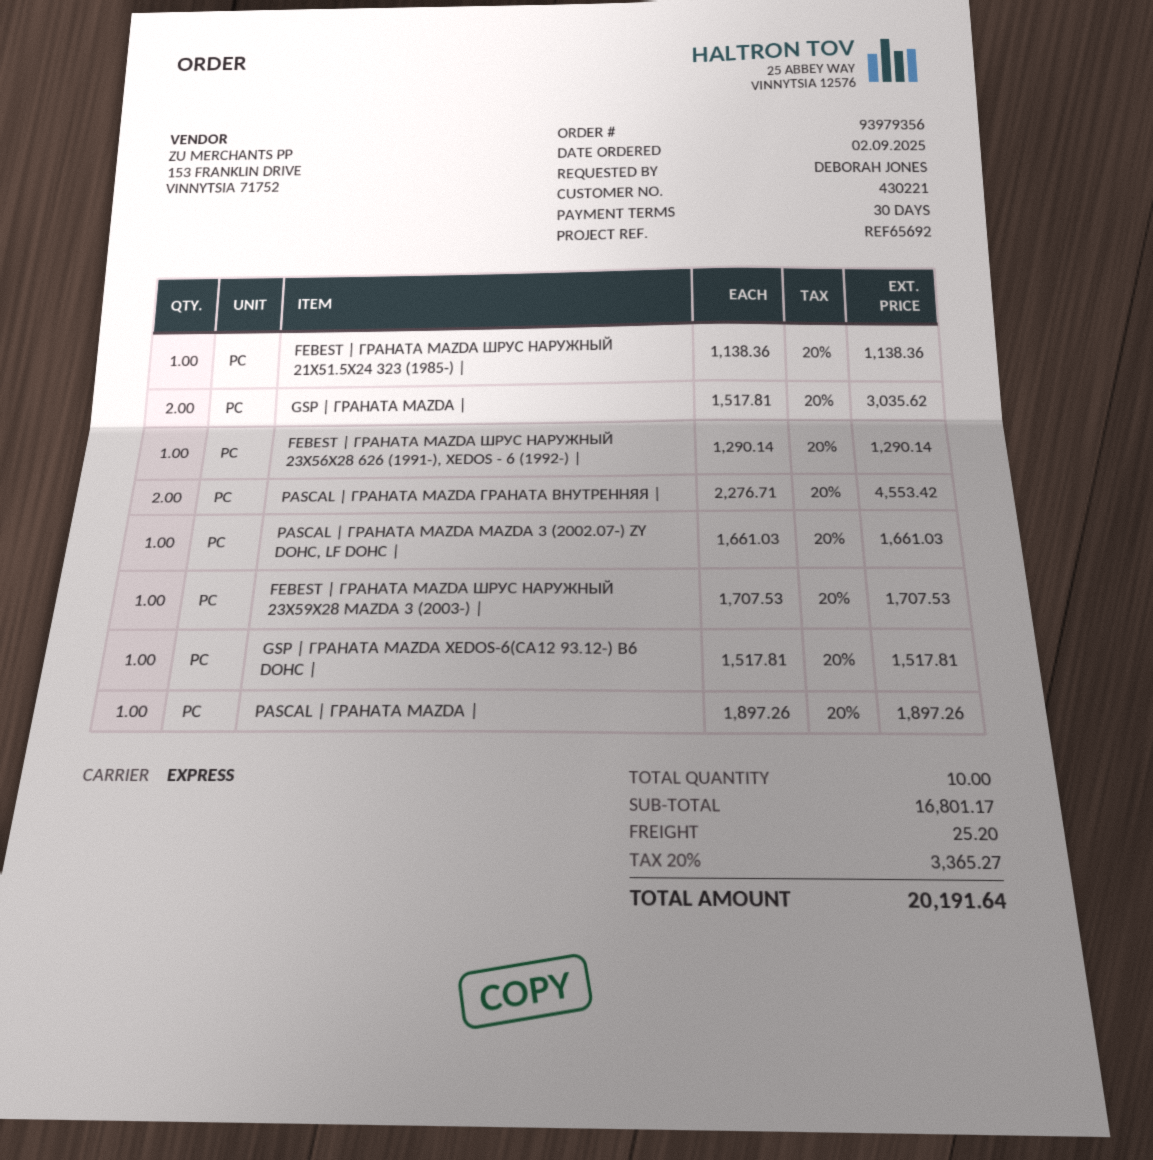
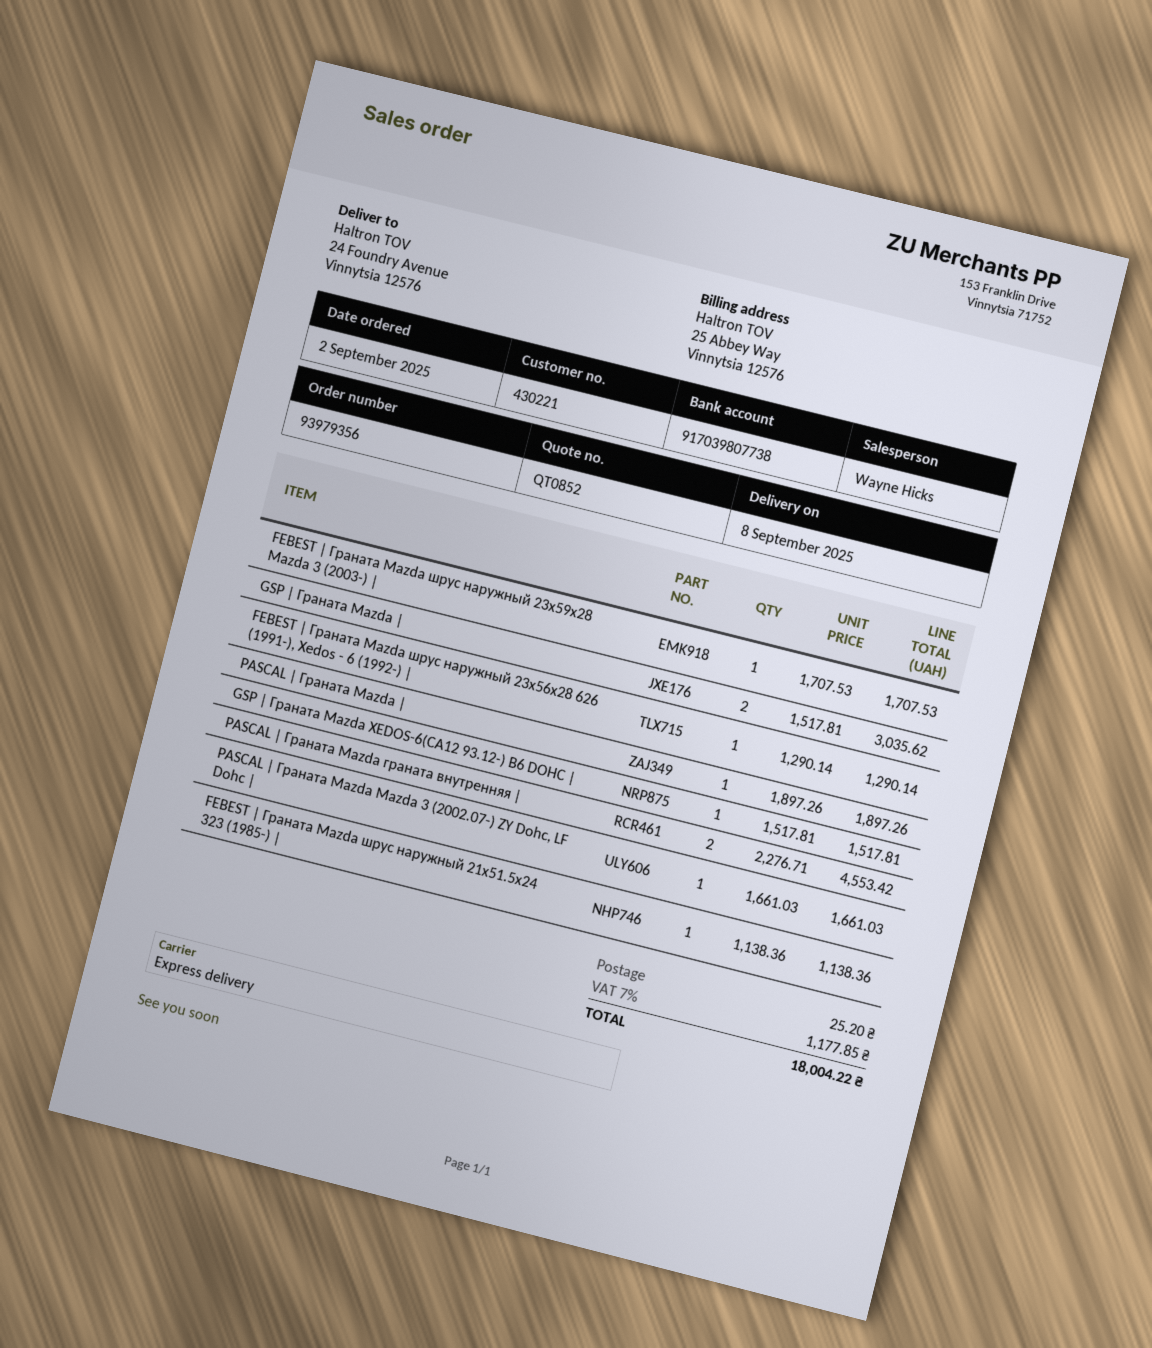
tax: 20% = 3365.27 -> 7% = 1177.85
total: 20191.64 -> 18004.22

